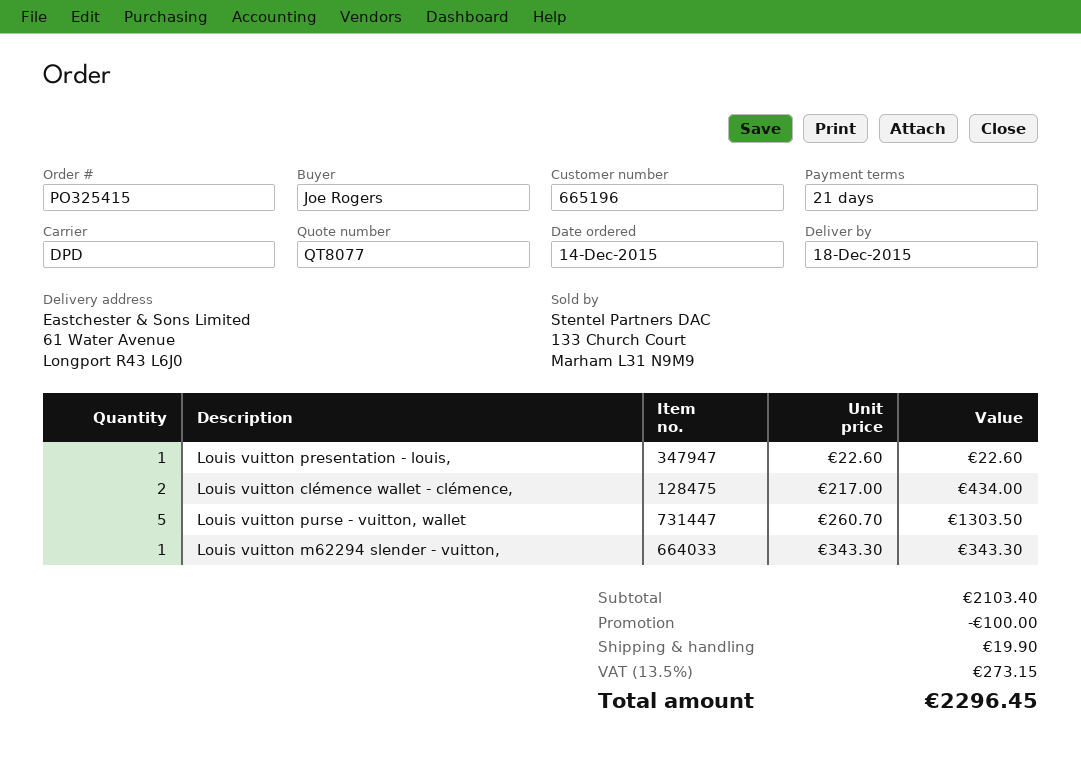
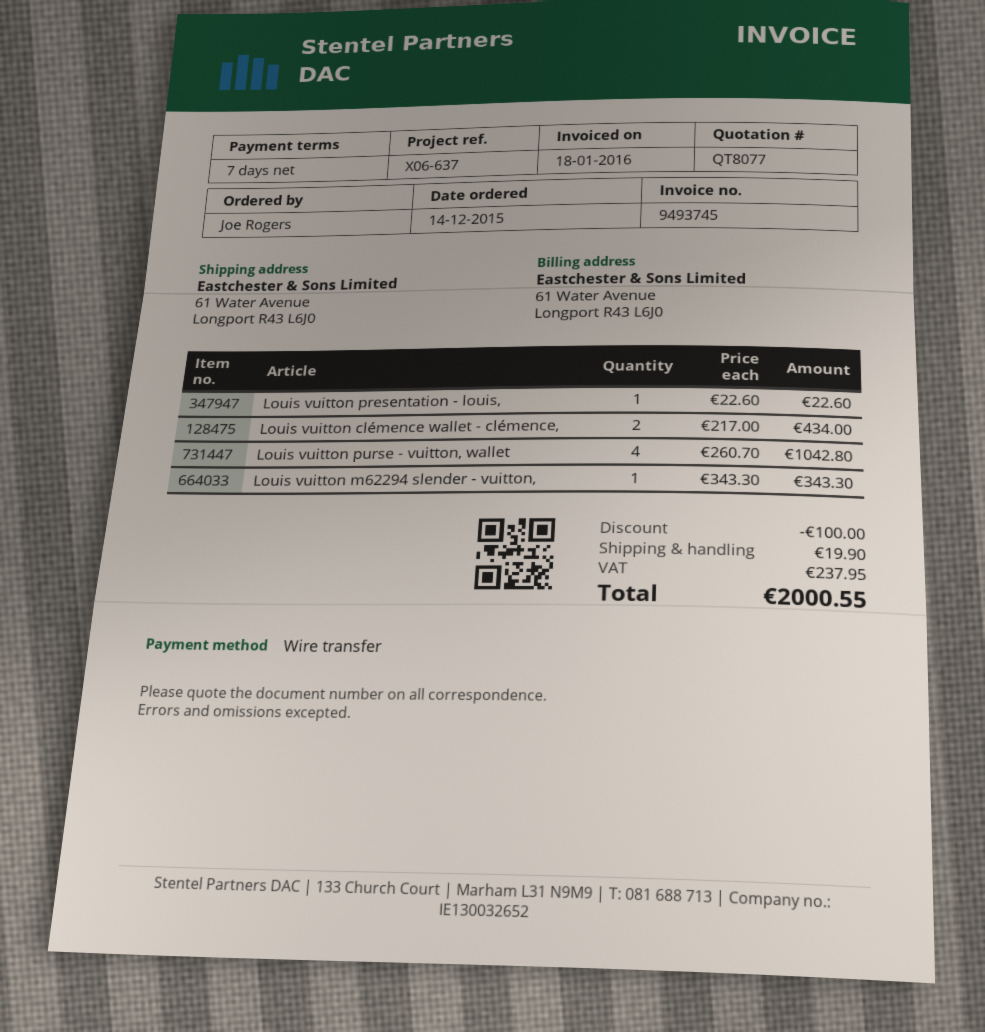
payment terms: 21 days -> 7 days
Louis vuitton purse - vuitton, wallet: 5 x 260.70 = 1303.50 -> 4 x 260.70 = 1042.80
tax: 273.15 -> 237.95
total: 2296.45 -> 2000.55

